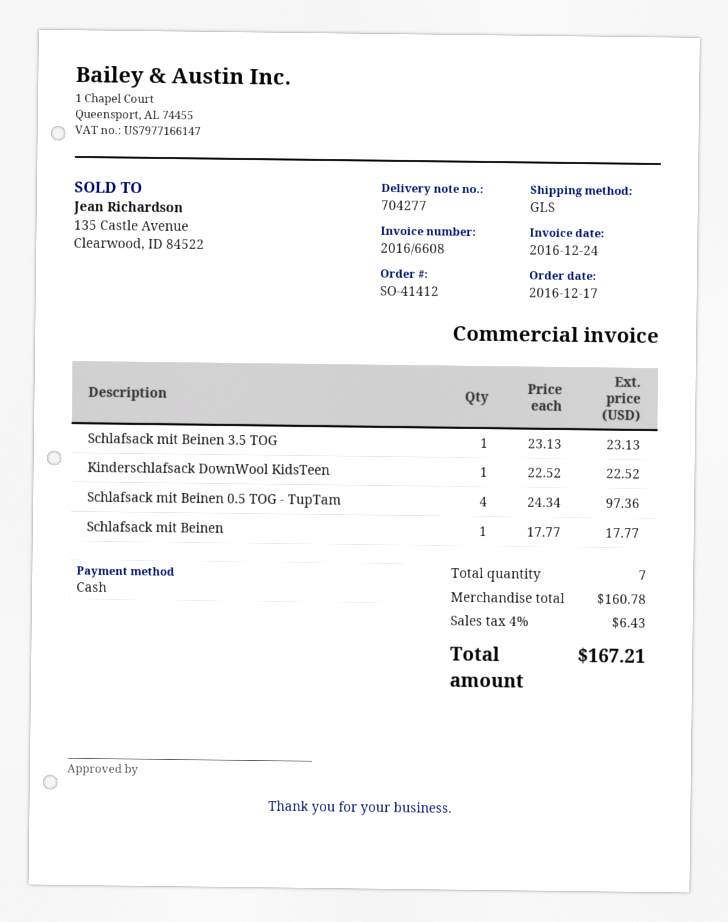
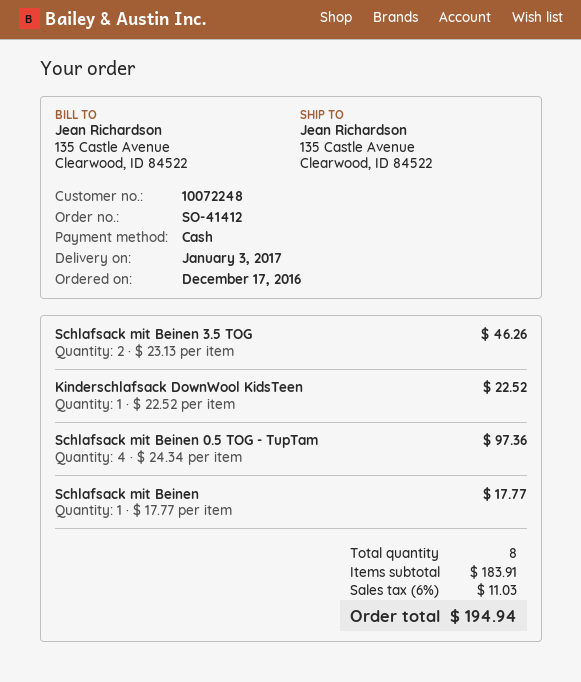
Schlafsack mit Beinen 3.5 TOG: 1 x 23.13 = 23.13 -> 2 x 23.13 = 46.26
total quantity: 7 -> 8
subtotal: 160.78 -> 183.91
tax: 4% = 6.43 -> 6% = 11.03
total: 167.21 -> 194.94

